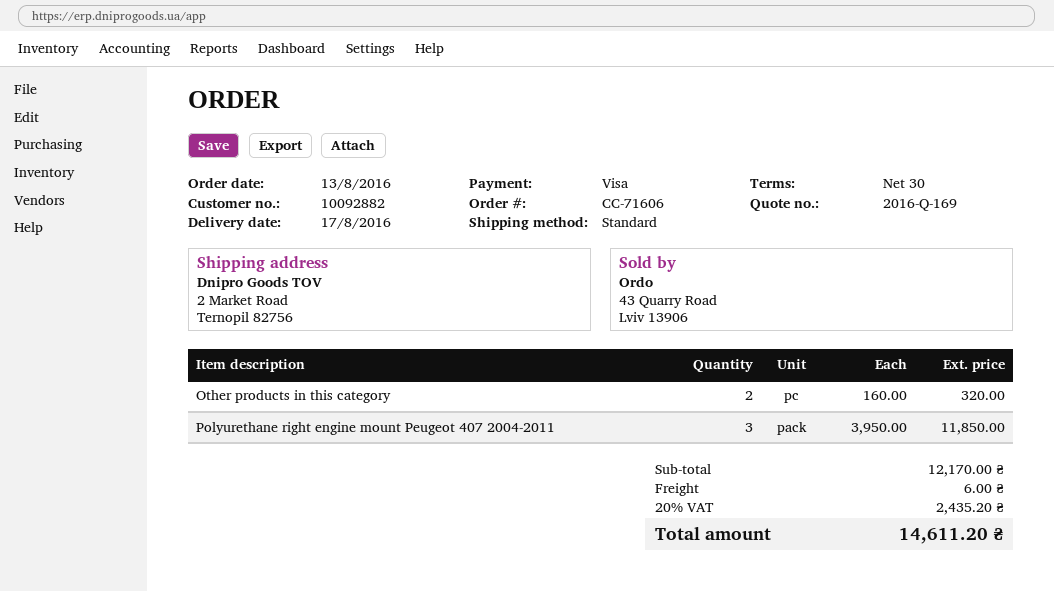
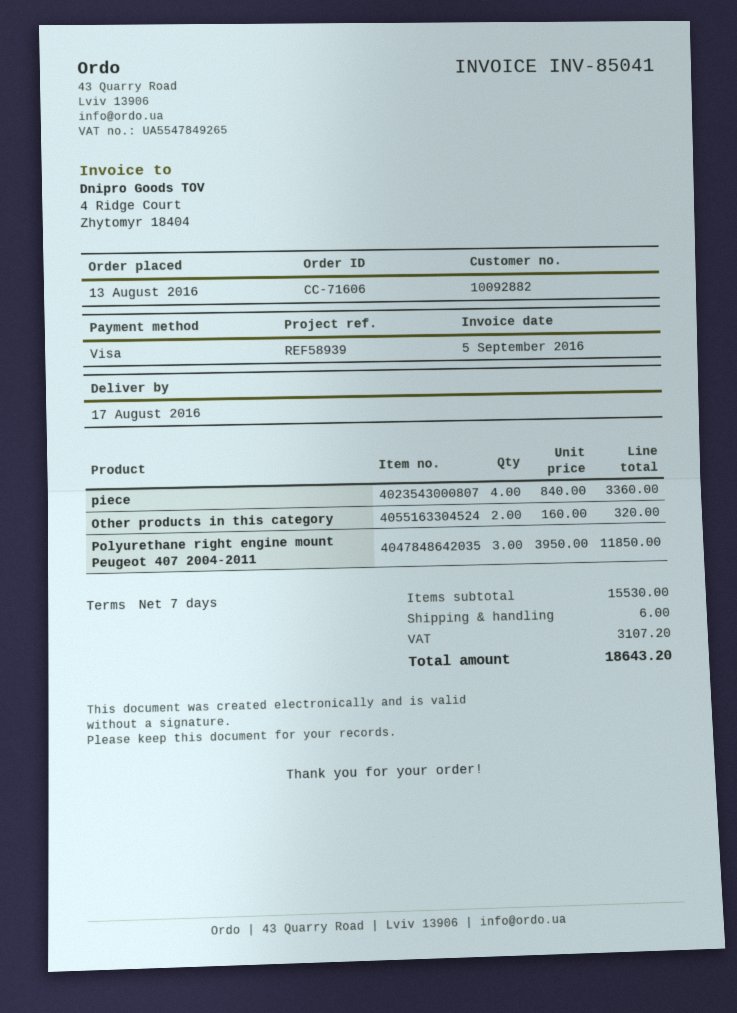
payment terms: 30 days -> 7 days
piece: none -> 4 x 840.00 = 3360.00
subtotal: 12170.00 -> 15530.00
tax: 2435.20 -> 3107.20
total: 14611.20 -> 18643.20

